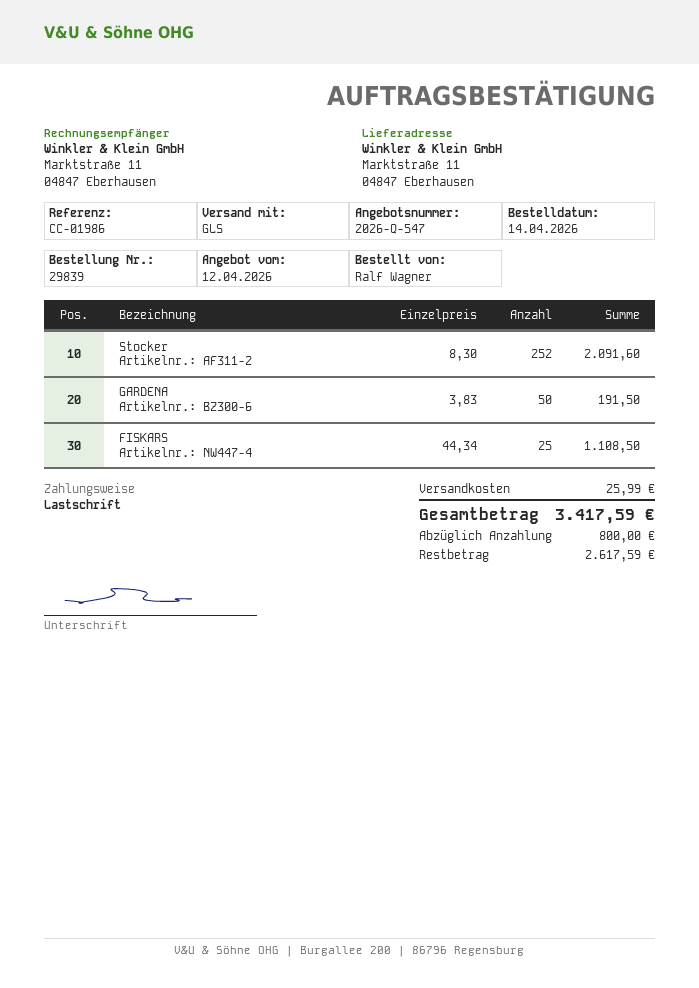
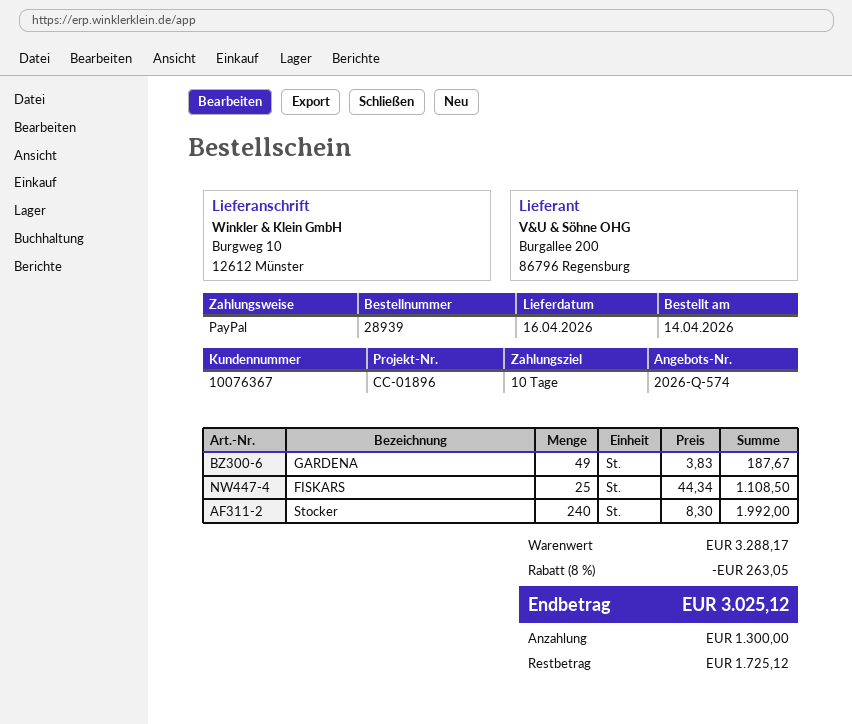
quote number: 2026-Q-547 -> 2026-Q-574
order number: 29839 -> 28939
reference: CC-01986 -> CC-01896
payment method: direct debit -> PayPal
ship to: Marktstraße 11, 04847 Eberhausen -> Burgweg 10, 12612 Münster
Stocker: 252 x 8.30 = 2091.60 -> 240 x 8.30 = 1992.00
GARDENA: 50 x 3.83 = 191.50 -> 49 x 3.83 = 187.67
discount: none -> 8% = 263.05
shipping: 25.99 -> none
total: 3417.59 -> 3025.12
deposit: 800.00 -> 1300.00
balance: 2617.59 -> 1725.12

